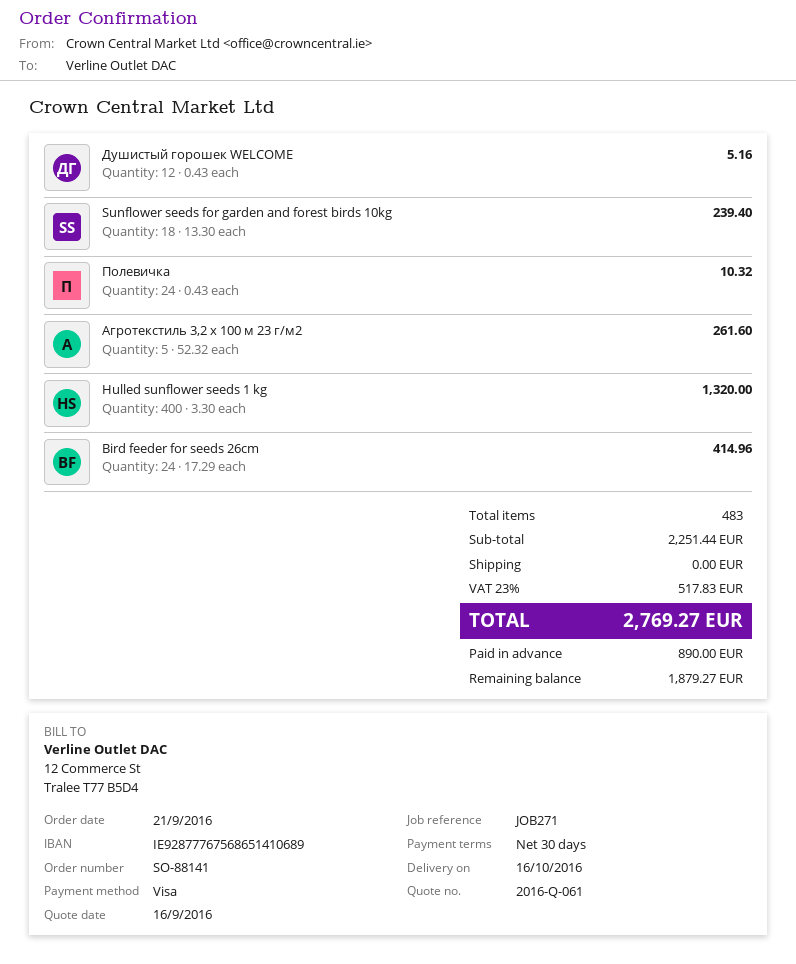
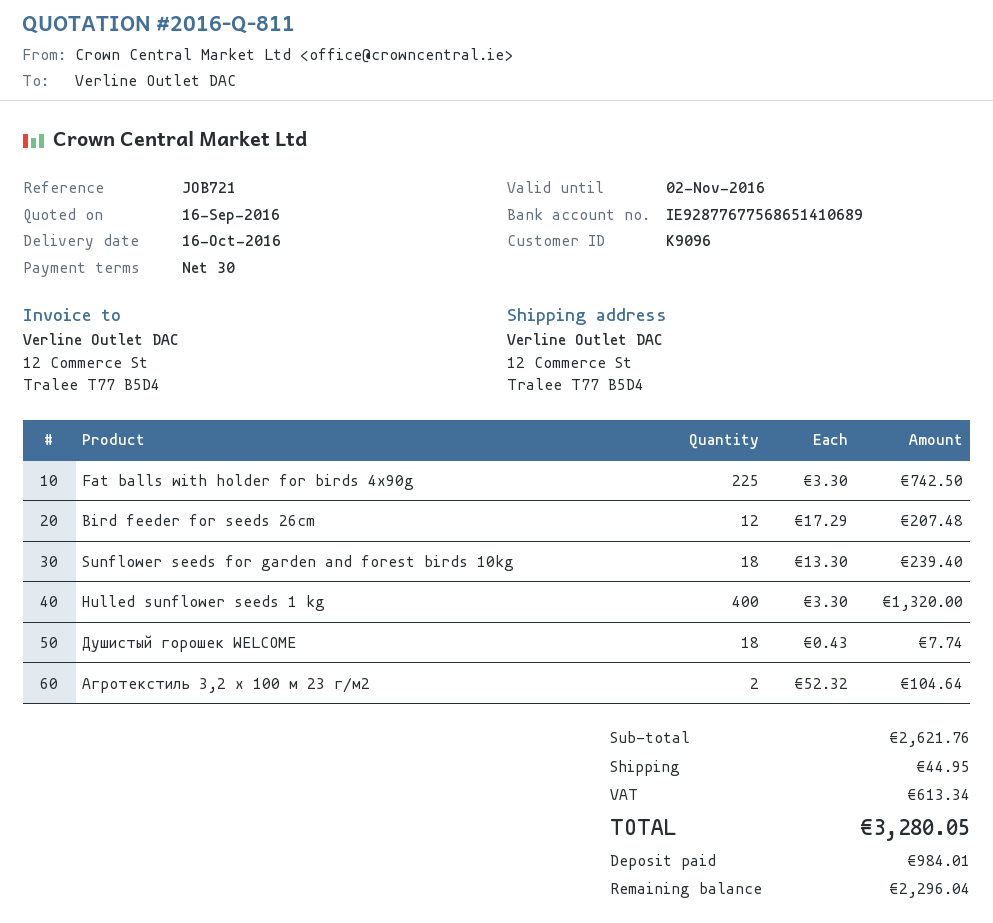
quote number: 2016-Q-061 -> 2016-Q-811
reference: JOB271 -> JOB721
bank account: IE92877767568651410689 -> IE92877677568651410689
Душистый горошек WELCOME: 12 x 0.43 = 5.16 -> 18 x 0.43 = 7.74
Полевичка: 24 x 0.43 = 10.32 -> none
Агротекстиль 3,2 x 100 м 23 г/м2: 5 x 52.32 = 261.60 -> 2 x 52.32 = 104.64
Bird feeder for seeds 26cm: 24 x 17.29 = 414.96 -> 12 x 17.29 = 207.48
Fat balls with holder for birds 4x90g: none -> 225 x 3.30 = 742.50
subtotal: 2251.44 -> 2621.76
shipping: 0.00 -> 44.95
tax: 517.83 -> 613.34
total: 2769.27 -> 3280.05
deposit: 890.00 -> 984.01
balance: 1879.27 -> 2296.04

